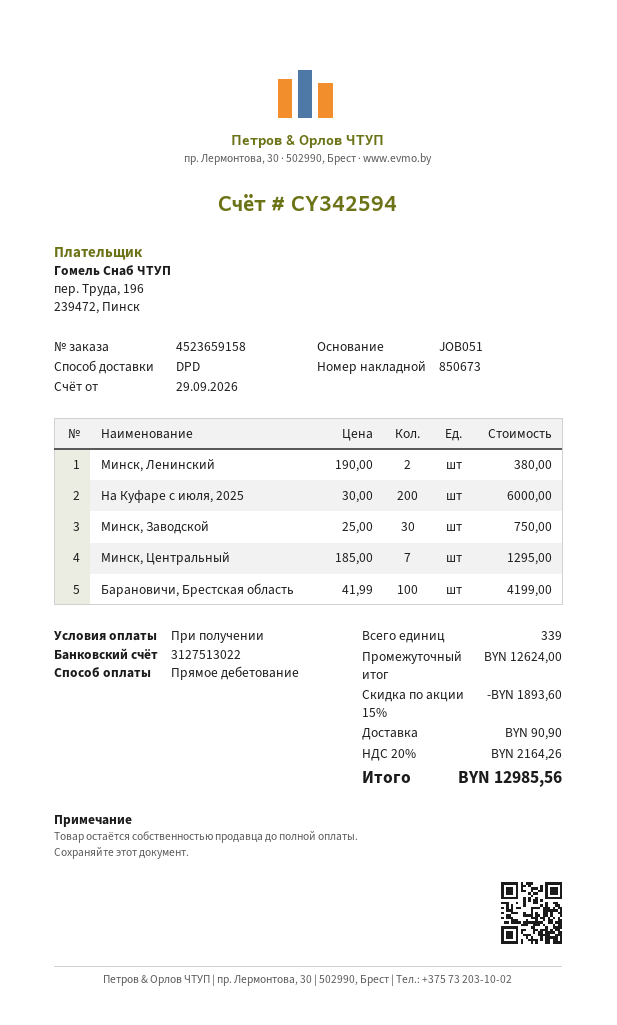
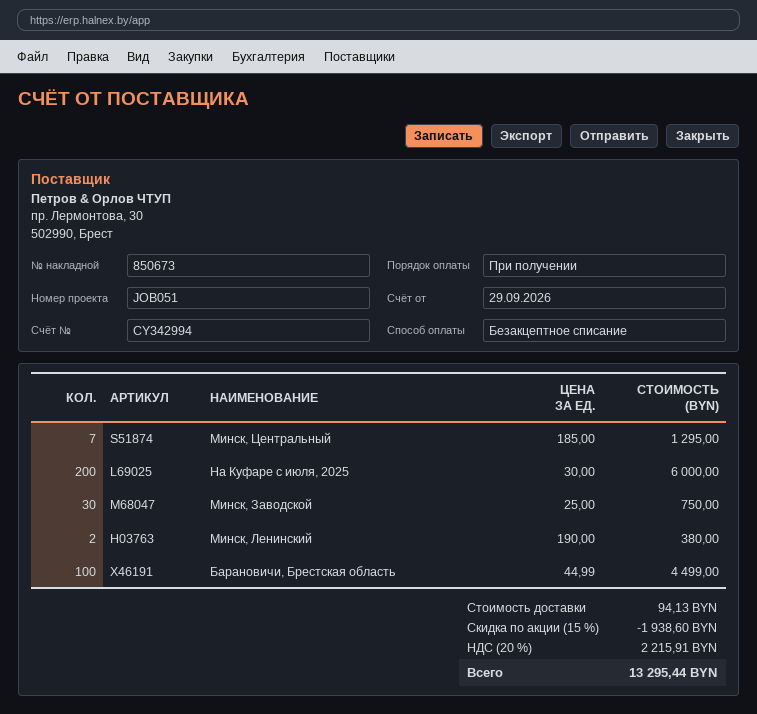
invoice number: CY342594 -> CY342994
Барановичи, Брестская область: 100 x 41.99 = 4199.00 -> 100 x 44.99 = 4499.00
discount: 15% = 1893.60 -> 15% = 1938.60
shipping: 90.90 -> 94.13
tax: 20% = 2164.26 -> 20% = 2215.91
total: 12985.56 -> 13295.44

